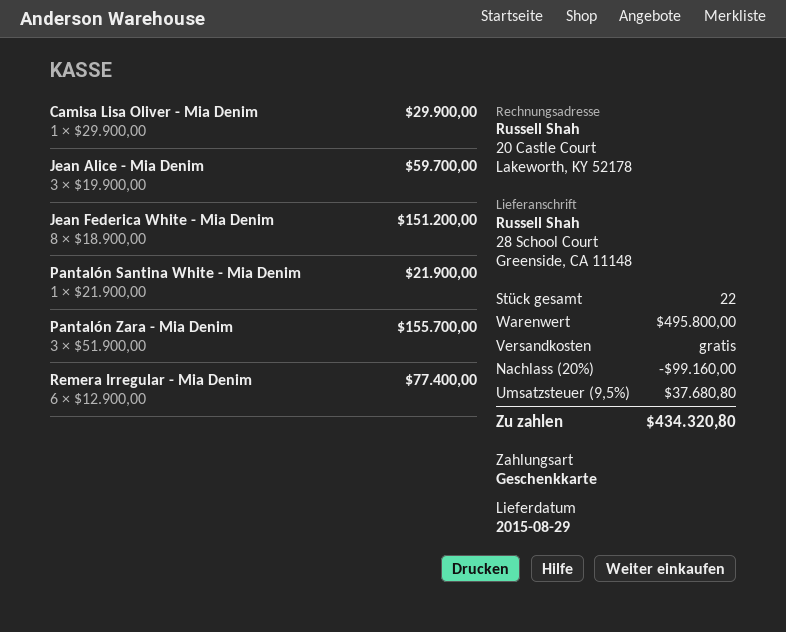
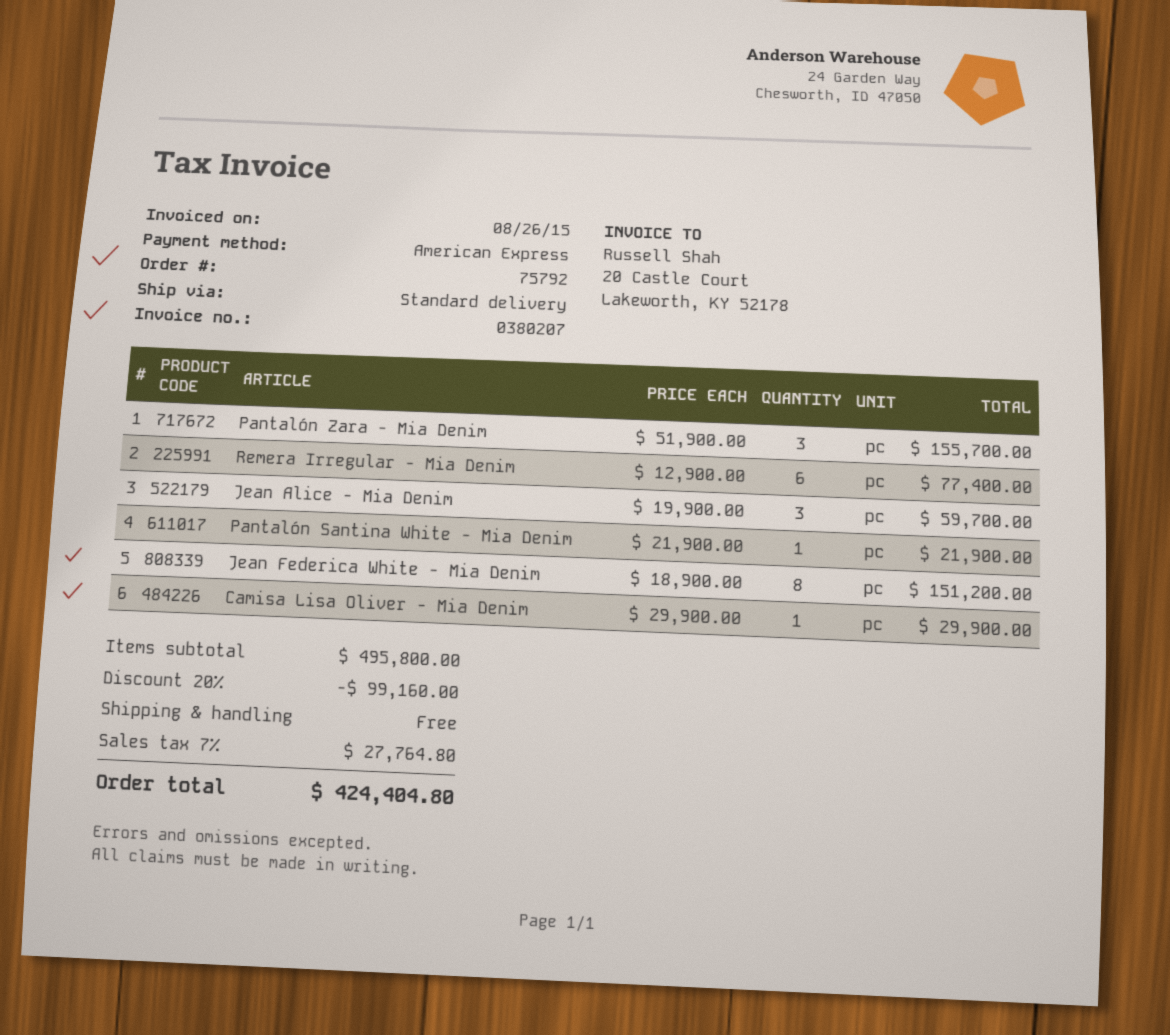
payment method: gift card -> American Express
tax: 9.5% = 37680.80 -> 7% = 27764.80
total: 434320.80 -> 424404.80

